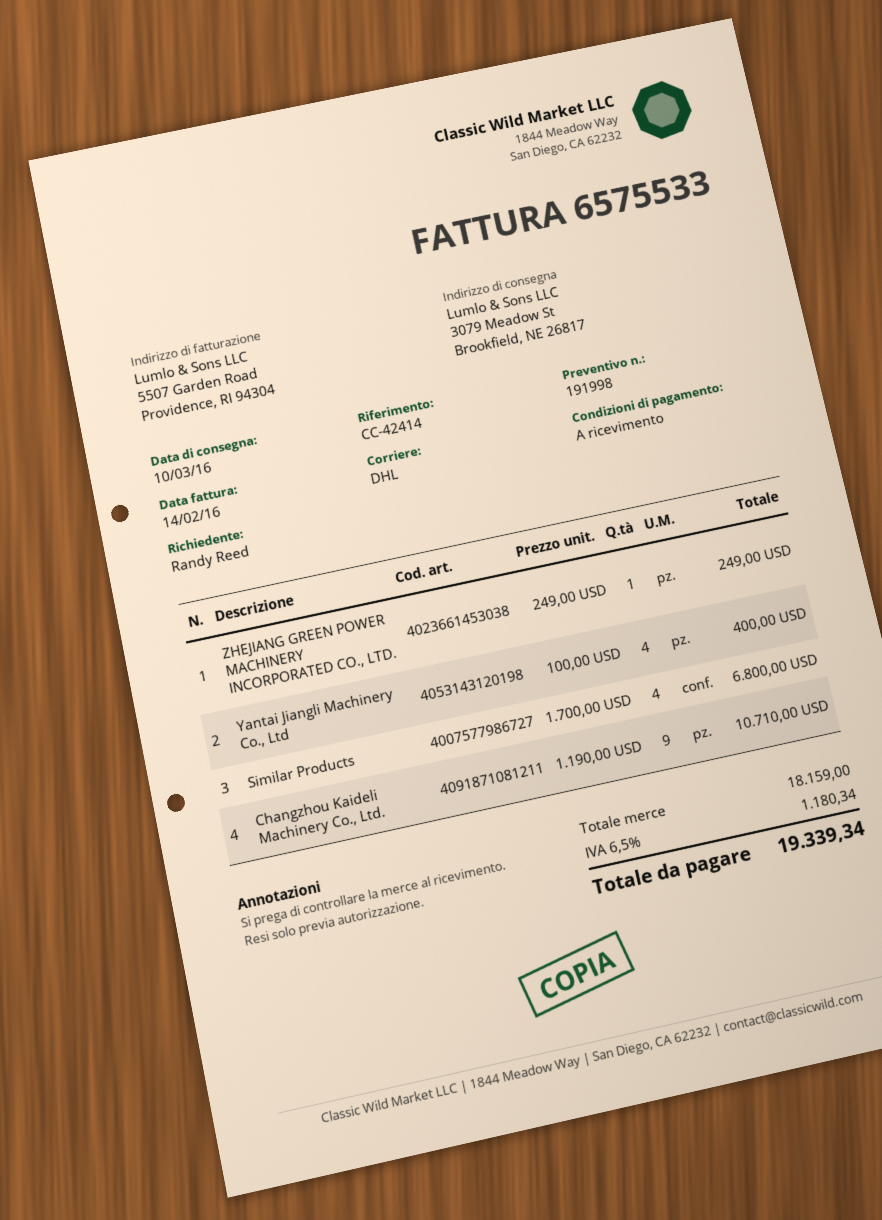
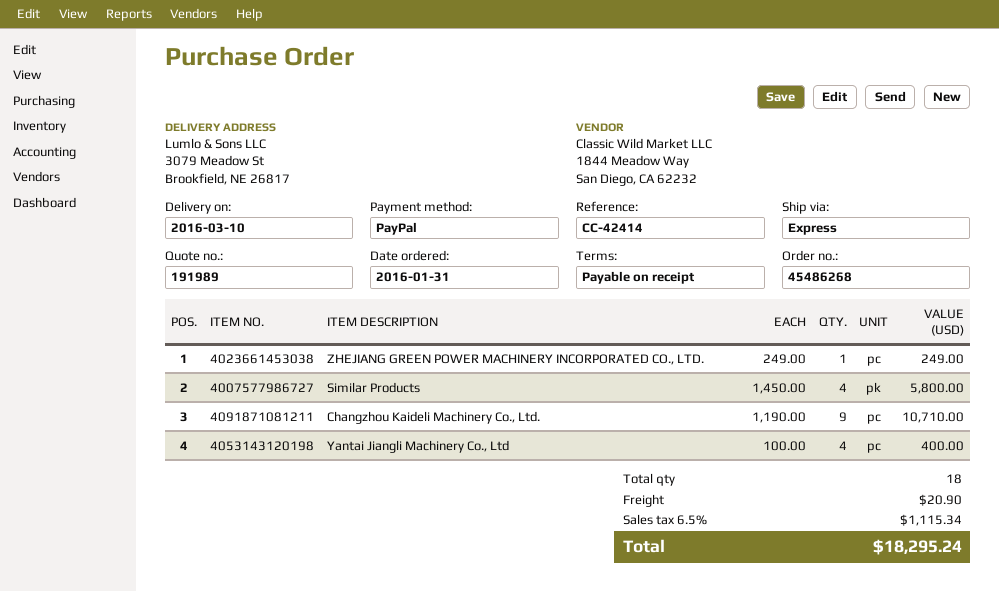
quote number: 191998 -> 191989
shipping method: DHL -> express
Similar Products: 4 x 1700.00 = 6800.00 -> 4 x 1450.00 = 5800.00
shipping: none -> 20.90
tax: 6.5% = 1180.34 -> 6.5% = 1115.34
total: 19339.34 -> 18295.24

